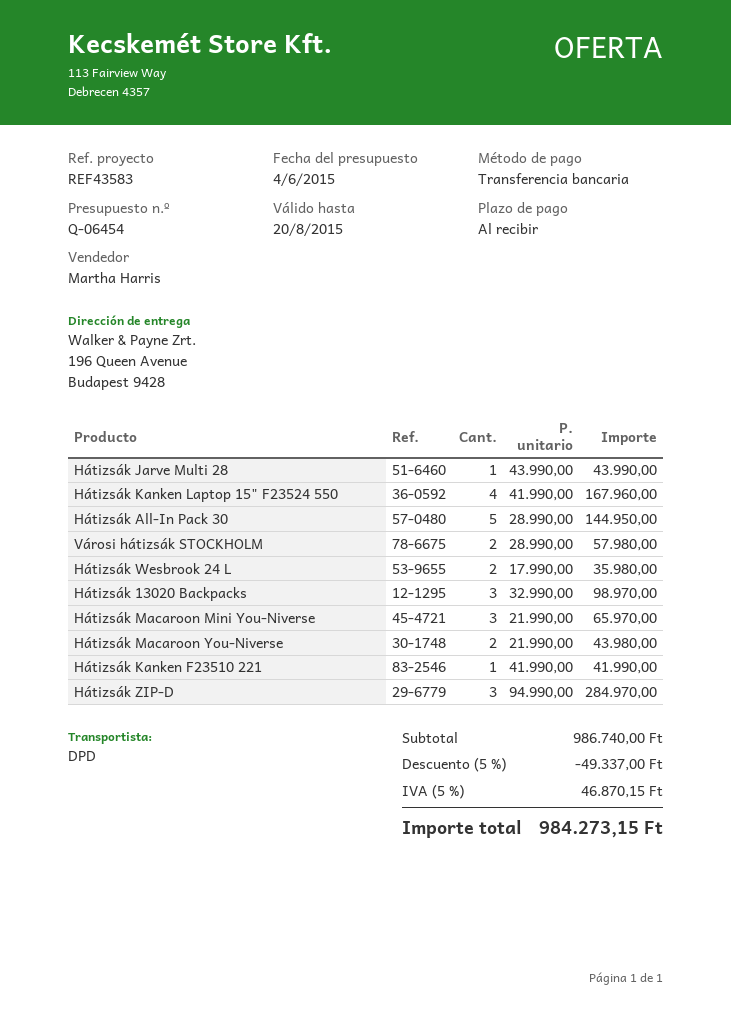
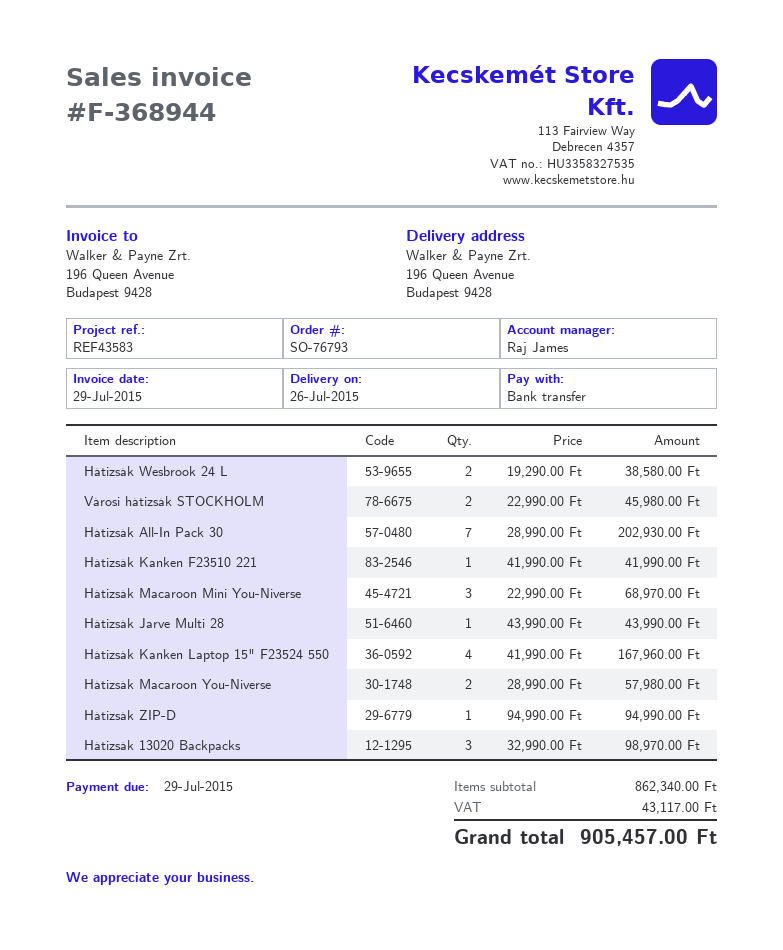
sales rep: Martha Harris -> Raj James
Hátizsák All-In Pack 30: 5 x 28990.00 = 144950.00 -> 7 x 28990.00 = 202930.00
Városi hátizsák STOCKHOLM: 2 x 28990.00 = 57980.00 -> 2 x 22990.00 = 45980.00
Hátizsák Wesbrook 24 L: 2 x 17990.00 = 35980.00 -> 2 x 19290.00 = 38580.00
Hátizsák Macaroon Mini You-Niverse: 3 x 21990.00 = 65970.00 -> 3 x 22990.00 = 68970.00
Hátizsák Macaroon You-Niverse: 2 x 21990.00 = 43980.00 -> 2 x 28990.00 = 57980.00
Hátizsák ZIP-D: 3 x 94990.00 = 284970.00 -> 1 x 94990.00 = 94990.00
subtotal: 986740.00 -> 862340.00
discount: 5% = 49337.00 -> none
tax: 46870.15 -> 43117.00
total: 984273.15 -> 905457.00

